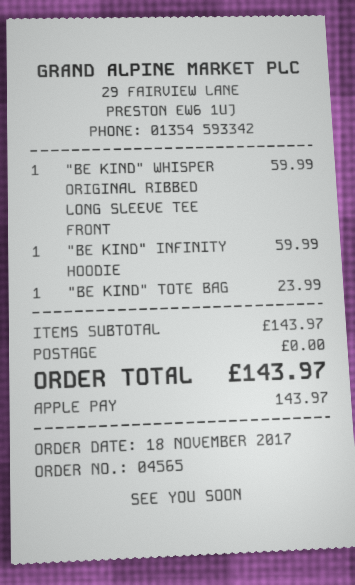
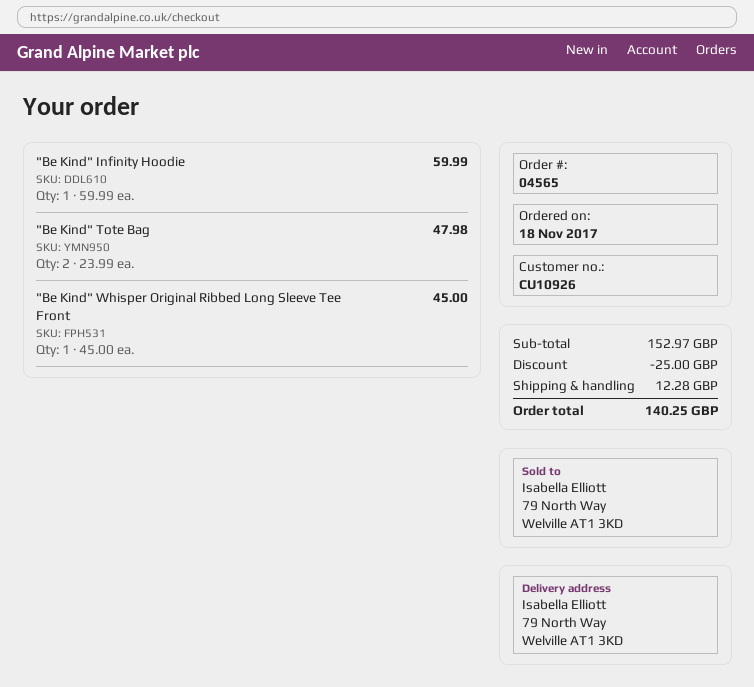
"BE KIND" WHISPER ORIGINAL RIBBED LONG SLEEVE TEE FRONT: 1 x 59.99 = 59.99 -> 1 x 45.00 = 45.00
"BE KIND" TOTE BAG: 1 x 23.99 = 23.99 -> 2 x 23.99 = 47.98
subtotal: 143.97 -> 152.97
discount: none -> 25.00
shipping: 0.00 -> 12.28
total: 143.97 -> 140.25

